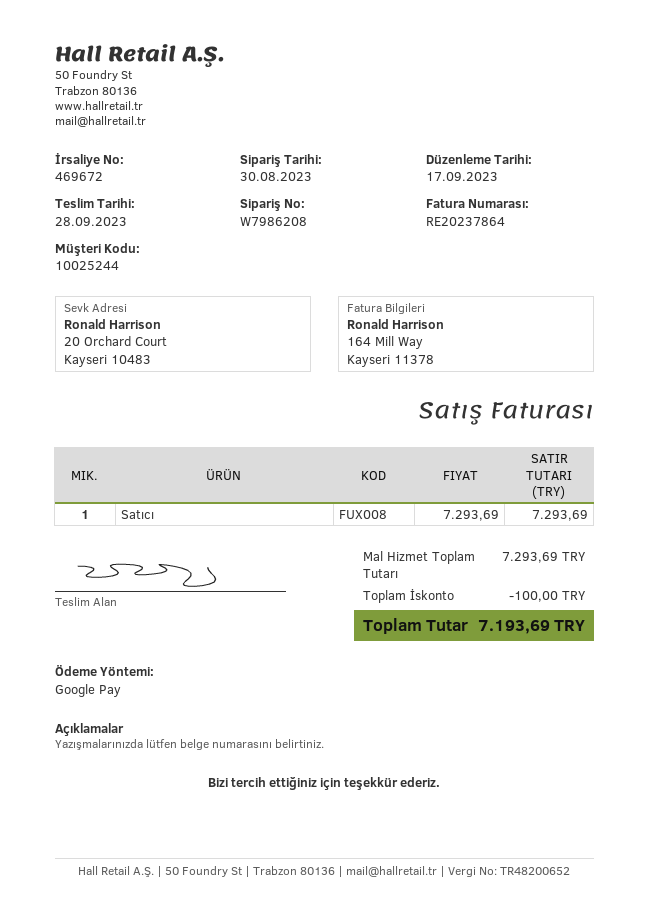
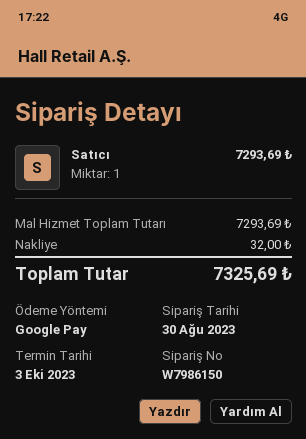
order number: W7986208 -> W7986150
delivery date: 2023-09-28 -> 2023-10-03
discount: 100.00 -> none
shipping: none -> 32.00
total: 7193.69 -> 7325.69

